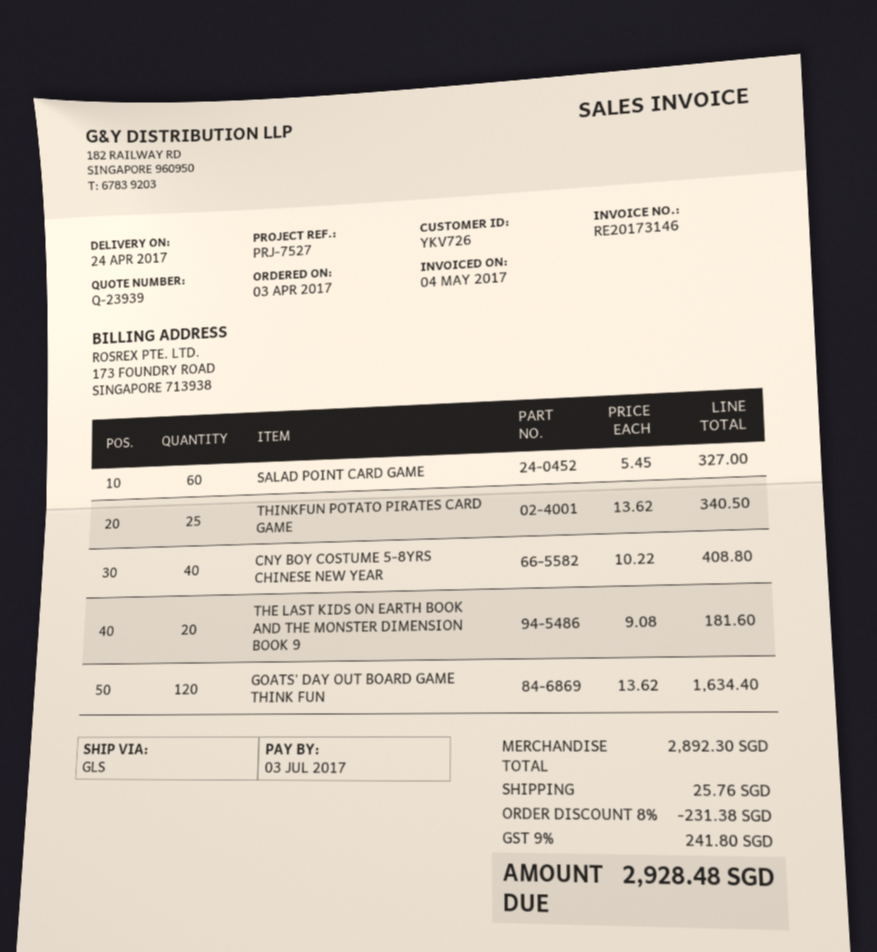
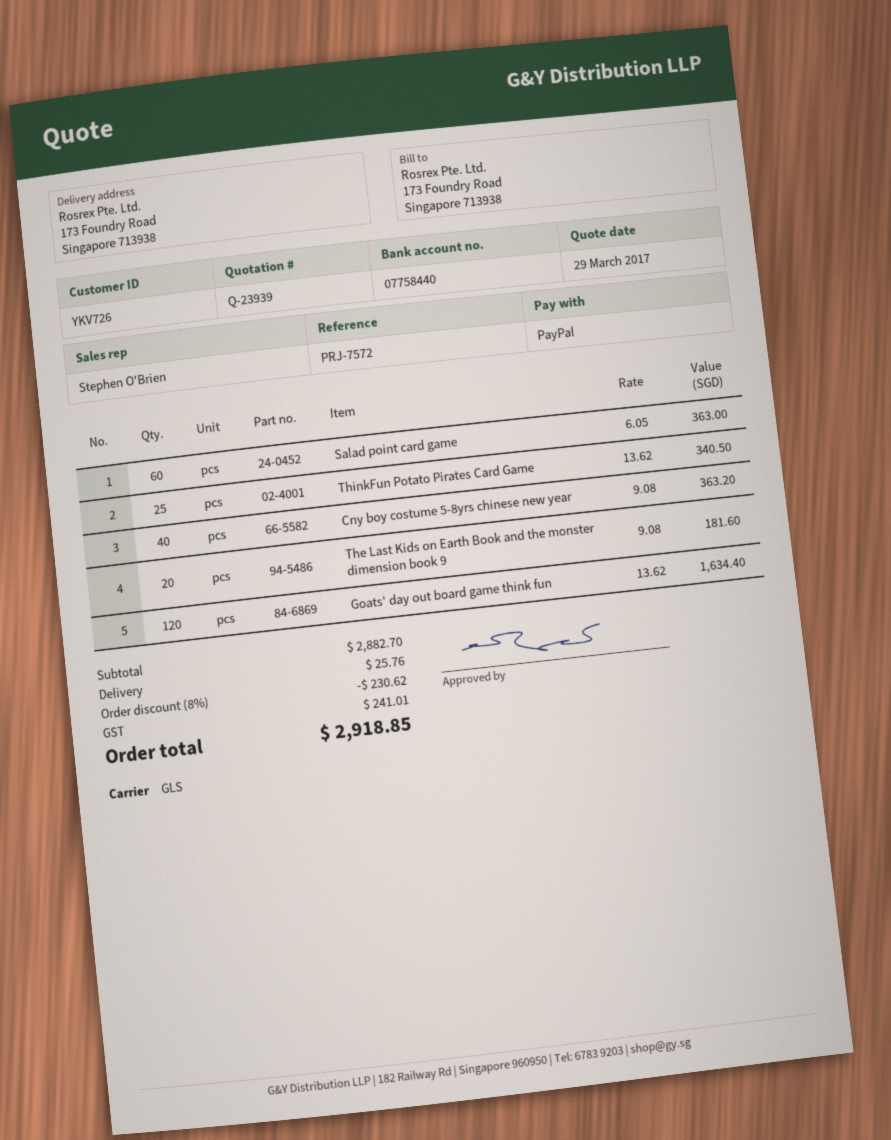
reference: PRJ-7527 -> PRJ-7572
SALAD POINT CARD GAME: 60 x 5.45 = 327.00 -> 60 x 6.05 = 363.00
CNY BOY COSTUME 5-8YRS CHINESE NEW YEAR: 40 x 10.22 = 408.80 -> 40 x 9.08 = 363.20
subtotal: 2892.30 -> 2882.70
discount: 8% = 231.38 -> 8% = 230.62
tax: 241.80 -> 241.01
total: 2928.48 -> 2918.85

